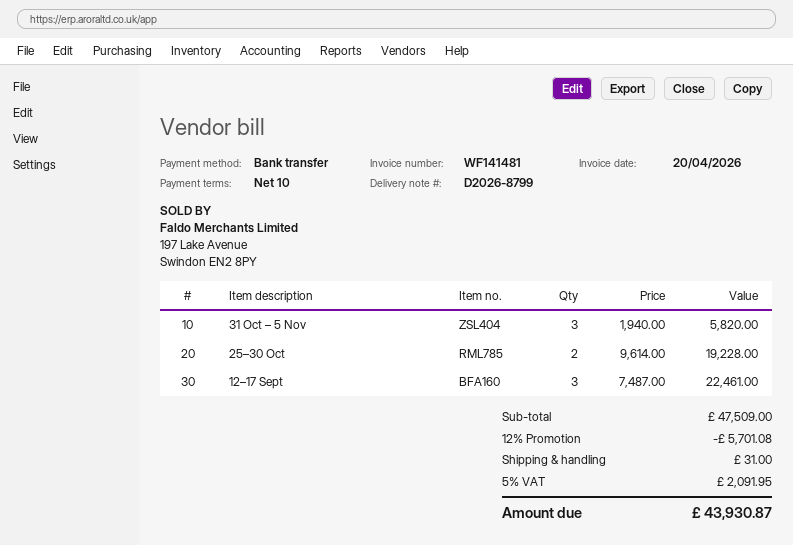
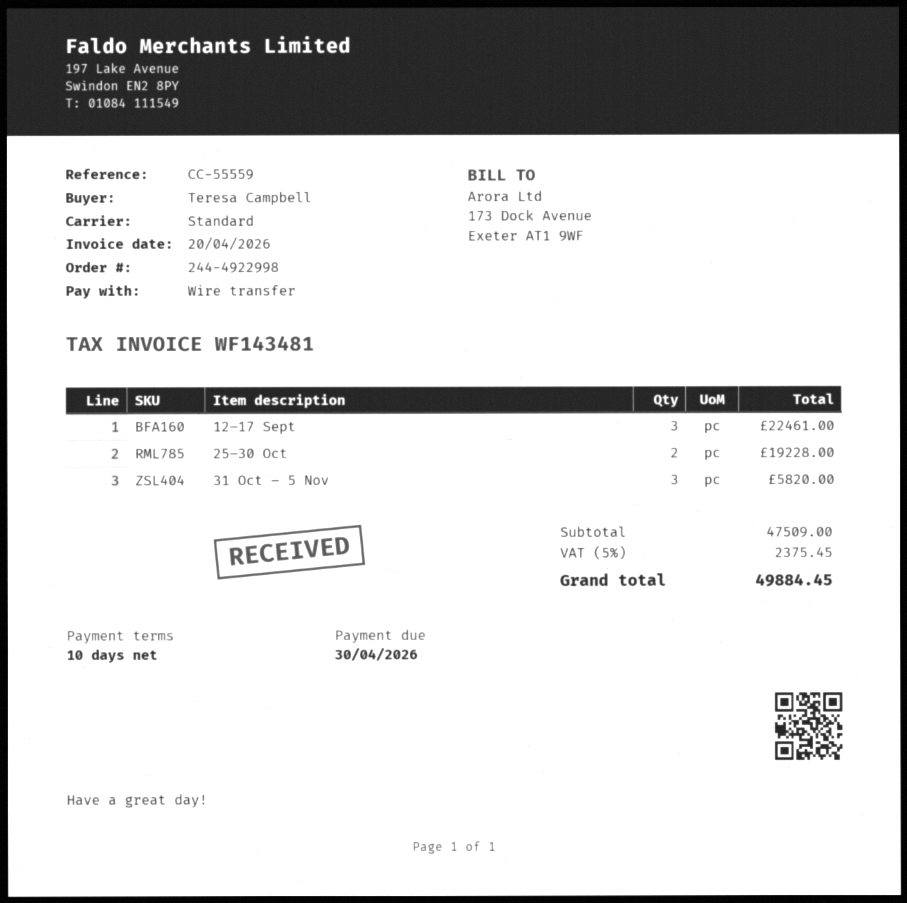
invoice number: WF141481 -> WF143481
discount: 12% = 5701.08 -> none
shipping: 31.00 -> none
tax: 5% = 2091.95 -> 5% = 2375.45
total: 43930.87 -> 49884.45

